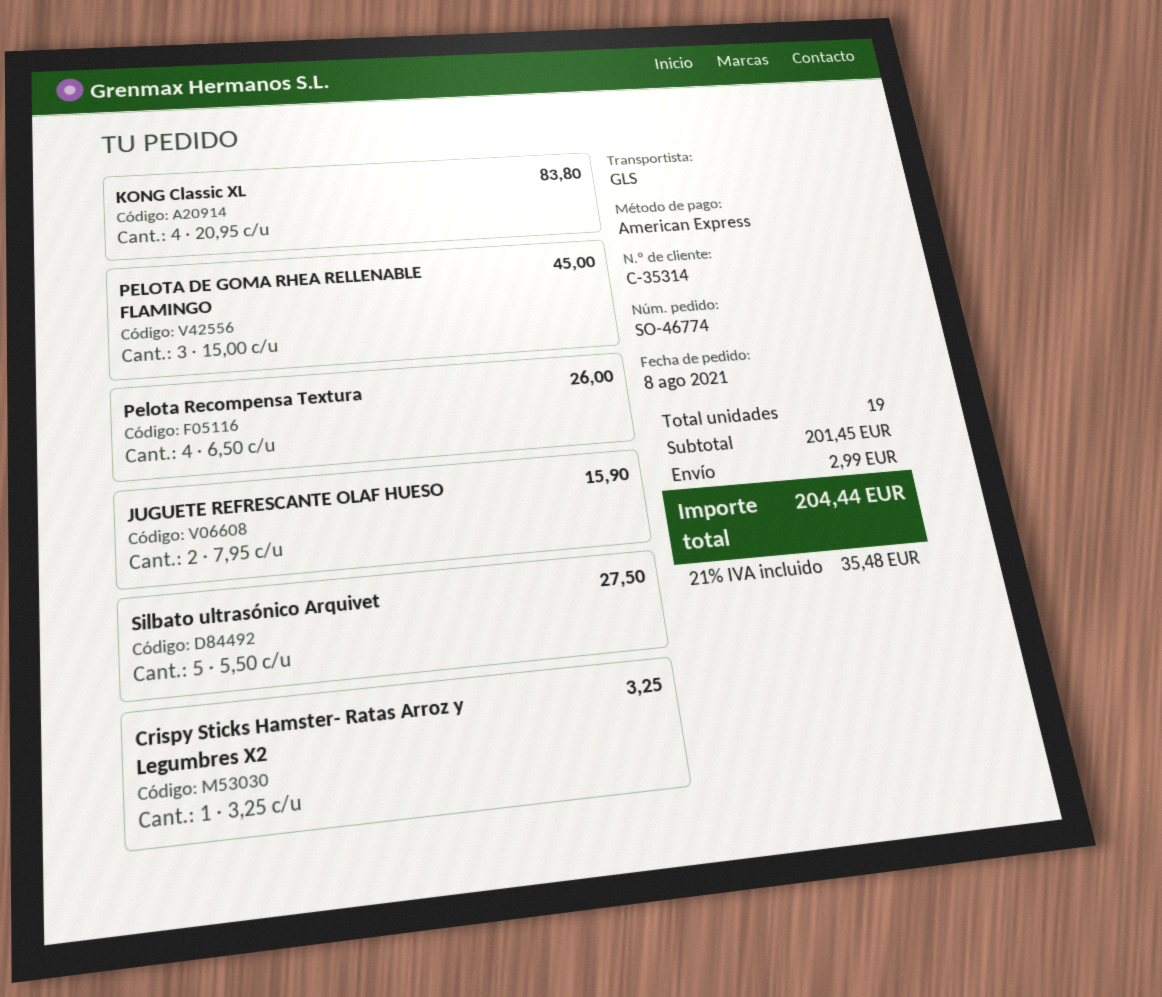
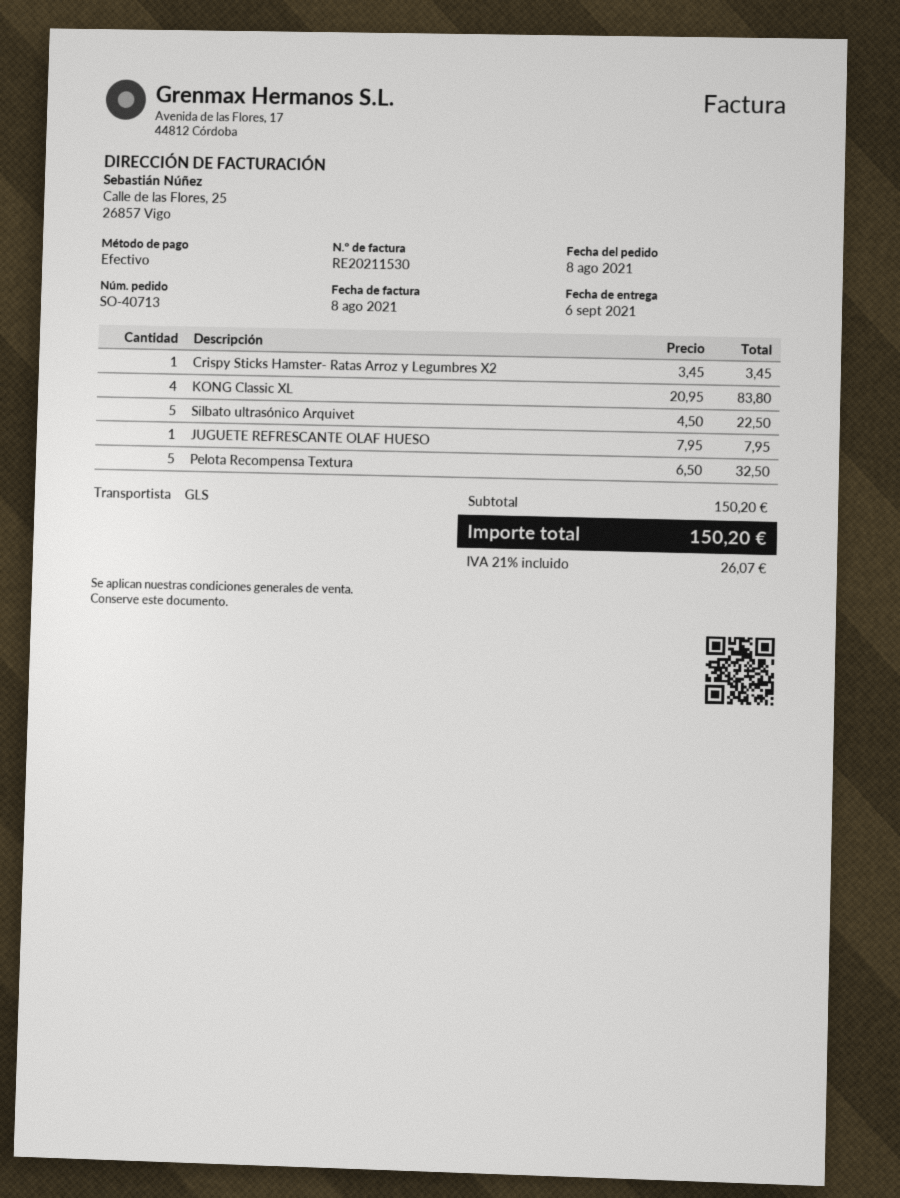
order number: SO-46774 -> SO-40713
payment method: American Express -> cash
PELOTA DE GOMA RHEA RELLENABLE FLAMINGO: 3 x 15.00 = 45.00 -> none
Pelota Recompensa Textura: 4 x 6.50 = 26.00 -> 5 x 6.50 = 32.50
JUGUETE REFRESCANTE OLAF HUESO: 2 x 7.95 = 15.90 -> 1 x 7.95 = 7.95
Silbato ultrasónico Arquivet: 5 x 5.50 = 27.50 -> 5 x 4.50 = 22.50
Crispy Sticks Hamster- Ratas Arroz y Legumbres X2: 1 x 3.25 = 3.25 -> 1 x 3.45 = 3.45
subtotal: 201.45 -> 150.20
shipping: 2.99 -> none
tax: 21% = 35.48 -> 21% = 26.07
total: 204.44 -> 150.20

